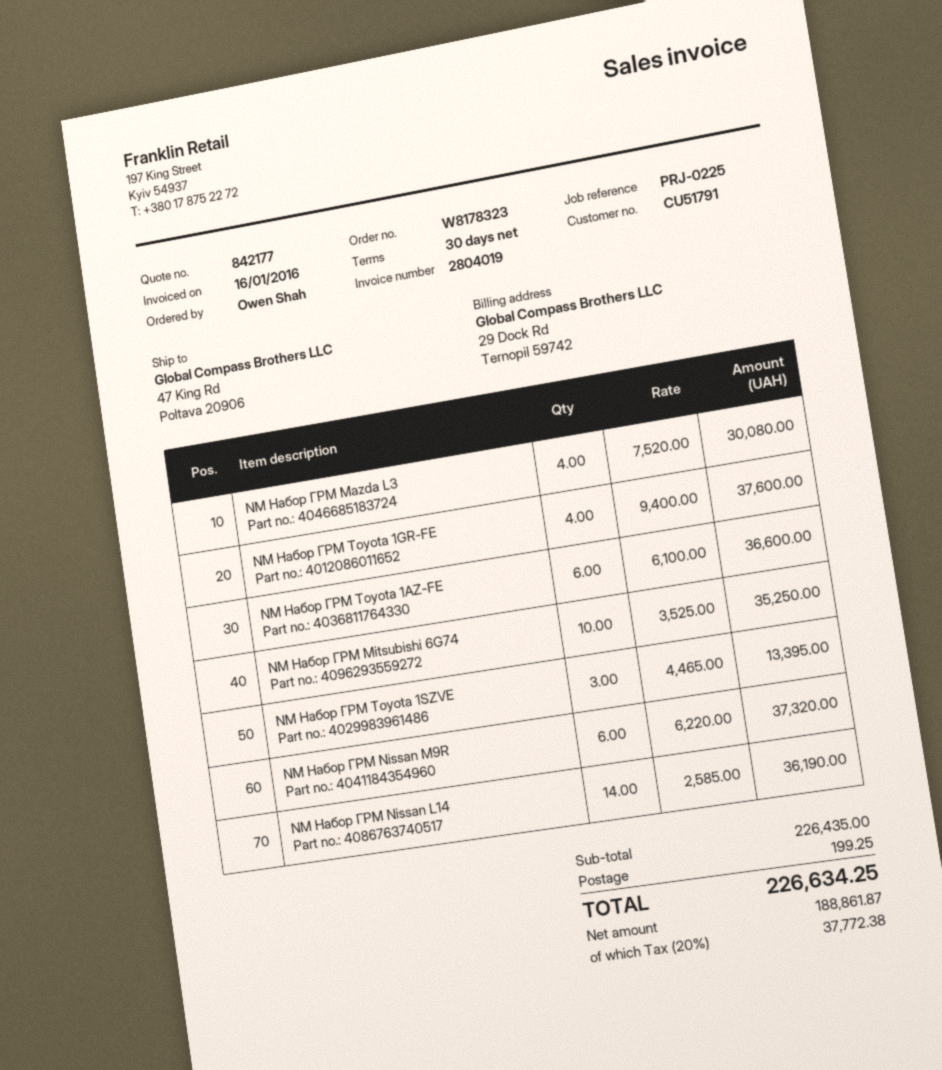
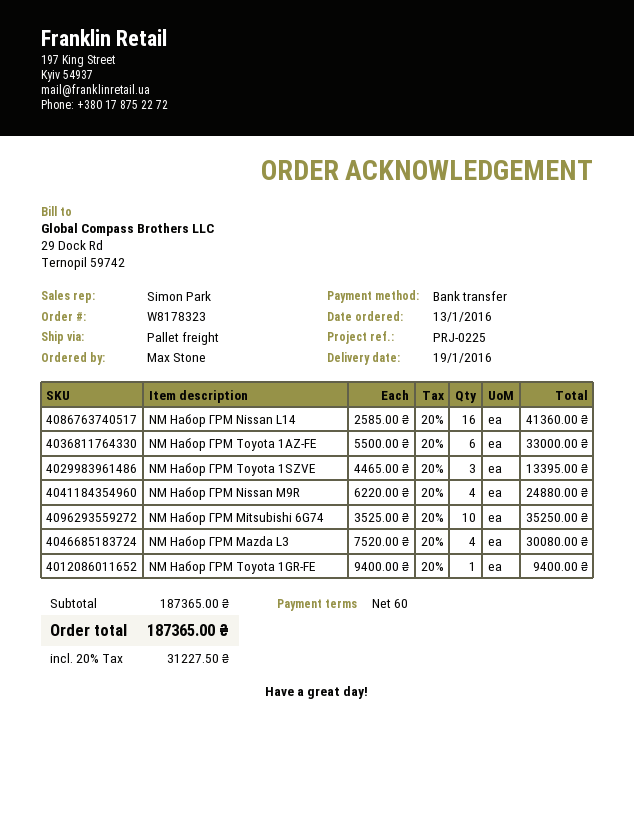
payment terms: 30 days -> 60 days
ordered by: Owen Shah -> Max Stone
NM Набор ГРМ Toyota 1GR-FE: 4 x 9400.00 = 37600.00 -> 1 x 9400.00 = 9400.00
NM Набор ГРМ Toyota 1AZ-FE: 6 x 6100.00 = 36600.00 -> 6 x 5500.00 = 33000.00
NM Набор ГРМ Nissan M9R: 6 x 6220.00 = 37320.00 -> 4 x 6220.00 = 24880.00
NM Набор ГРМ Nissan L14: 14 x 2585.00 = 36190.00 -> 16 x 2585.00 = 41360.00
subtotal: 226435.00 -> 187365.00
shipping: 199.25 -> none
tax: 20% = 37772.38 -> 20% = 31227.50
total: 226634.25 -> 187365.00

